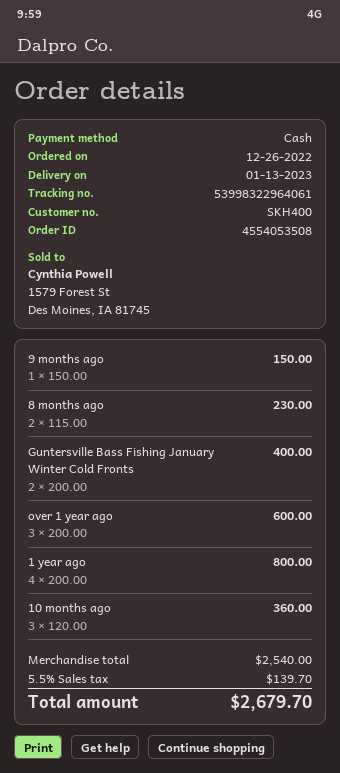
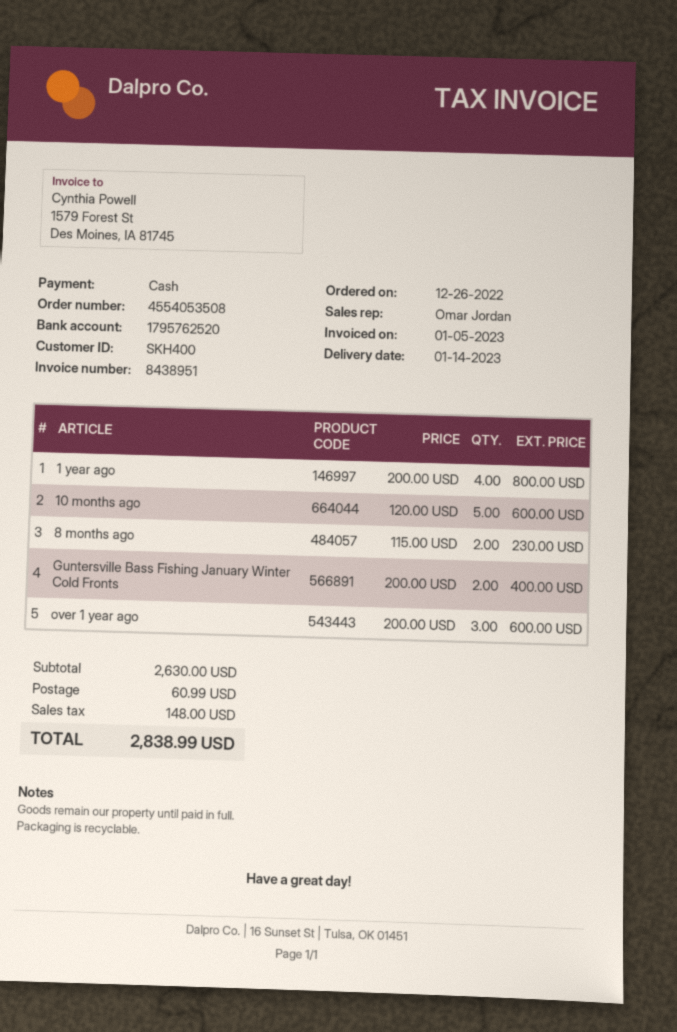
delivery date: 2023-01-13 -> 2023-01-14
9 months ago: 1 x 150.00 = 150.00 -> none
10 months ago: 3 x 120.00 = 360.00 -> 5 x 120.00 = 600.00
subtotal: 2540.00 -> 2630.00
shipping: none -> 60.99
tax: 139.70 -> 148.00
total: 2679.70 -> 2838.99

